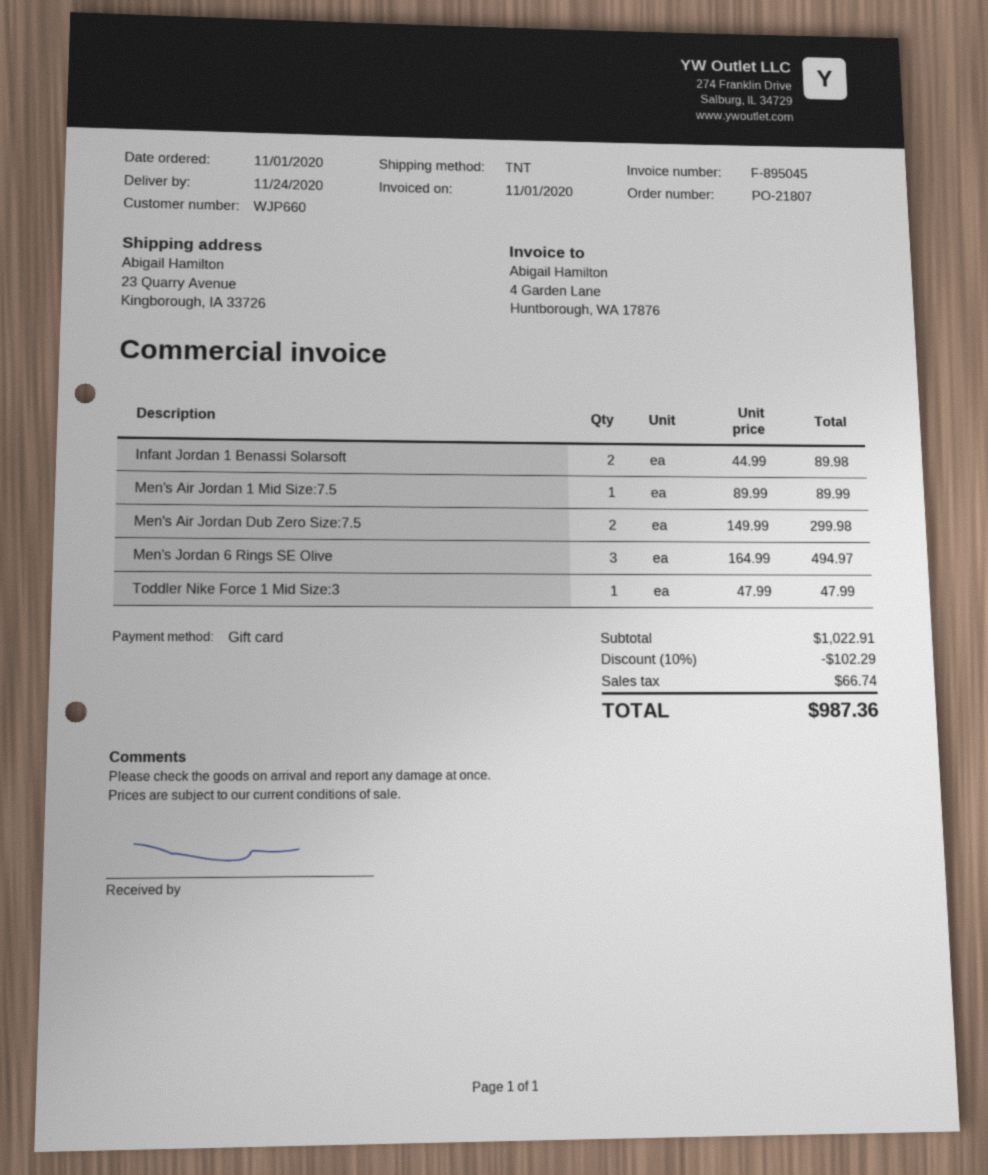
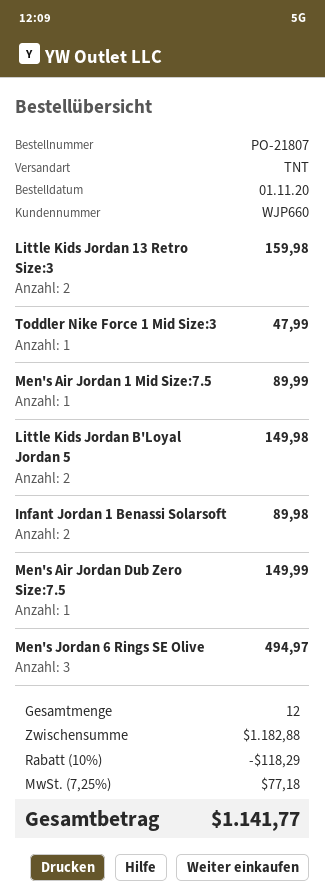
Men's Air Jordan Dub Zero Size:7.5: 2 for 299.98 -> 1 for 149.99
Little Kids Jordan 13 Retro Size:3: none -> 2 for 159.98
Little Kids Jordan B'Loyal Jordan 5: none -> 2 for 149.98
subtotal: 1022.91 -> 1182.88
discount: 10% = 102.29 -> 10% = 118.29
tax: 66.74 -> 77.18
total: 987.36 -> 1141.77

